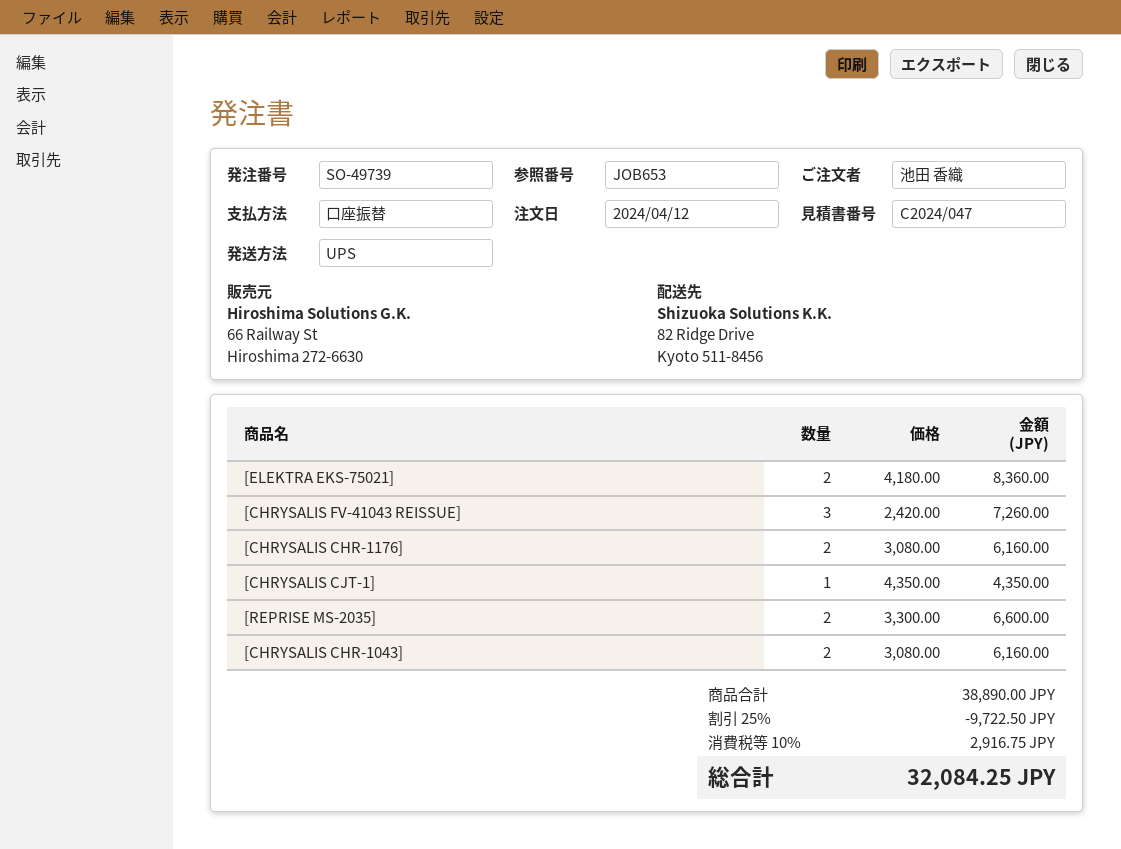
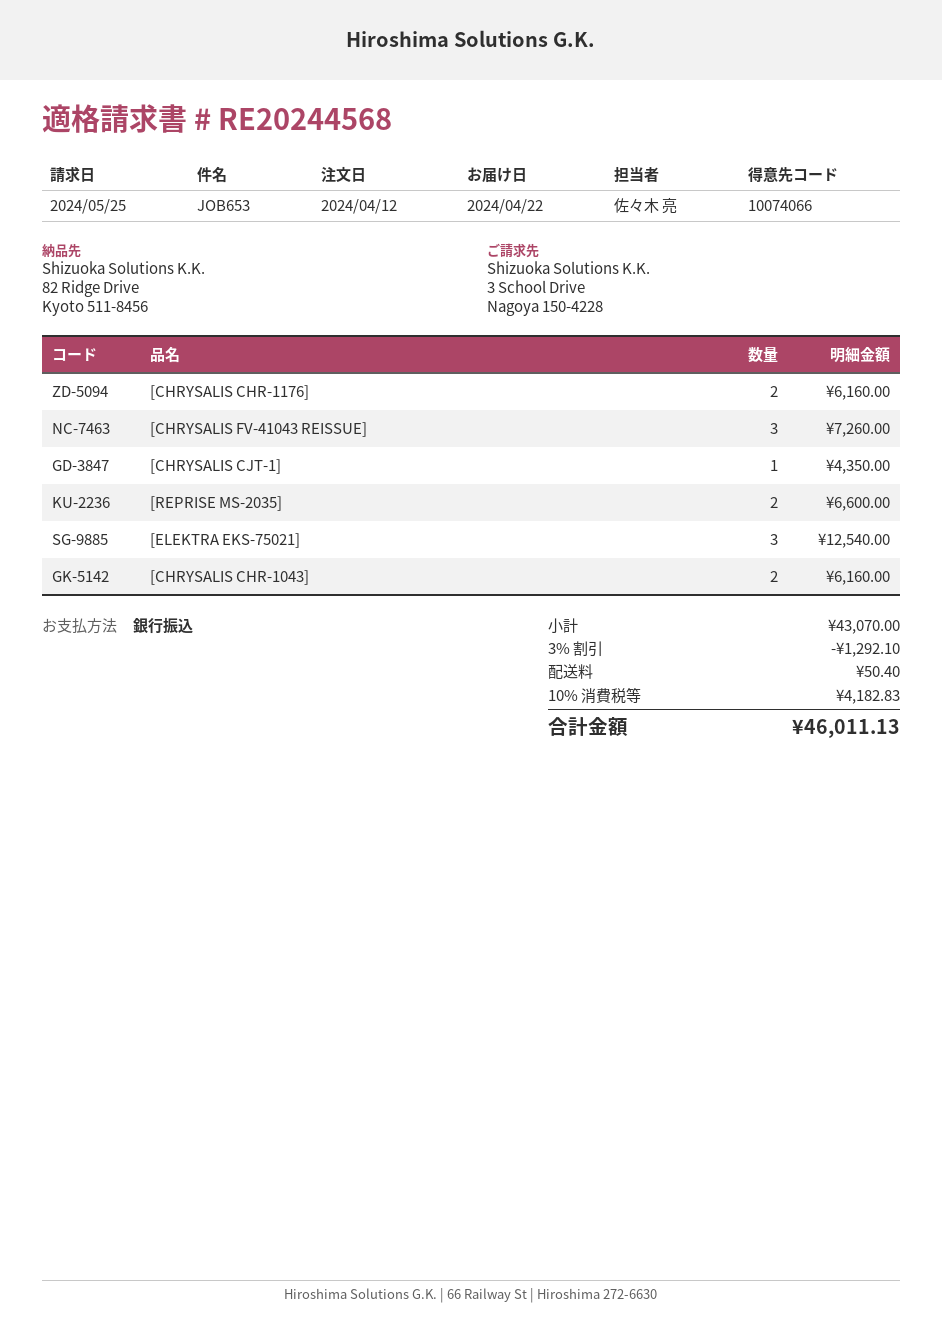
payment method: direct debit -> bank transfer
[ELEKTRA EKS-75021]: 2 for 8360.00 -> 3 for 12540.00
subtotal: 38890.00 -> 43070.00
discount: 25% = 9722.50 -> 3% = 1292.10
shipping: none -> 50.40
tax: 10% = 2916.75 -> 10% = 4182.83
total: 32084.25 -> 46011.13

